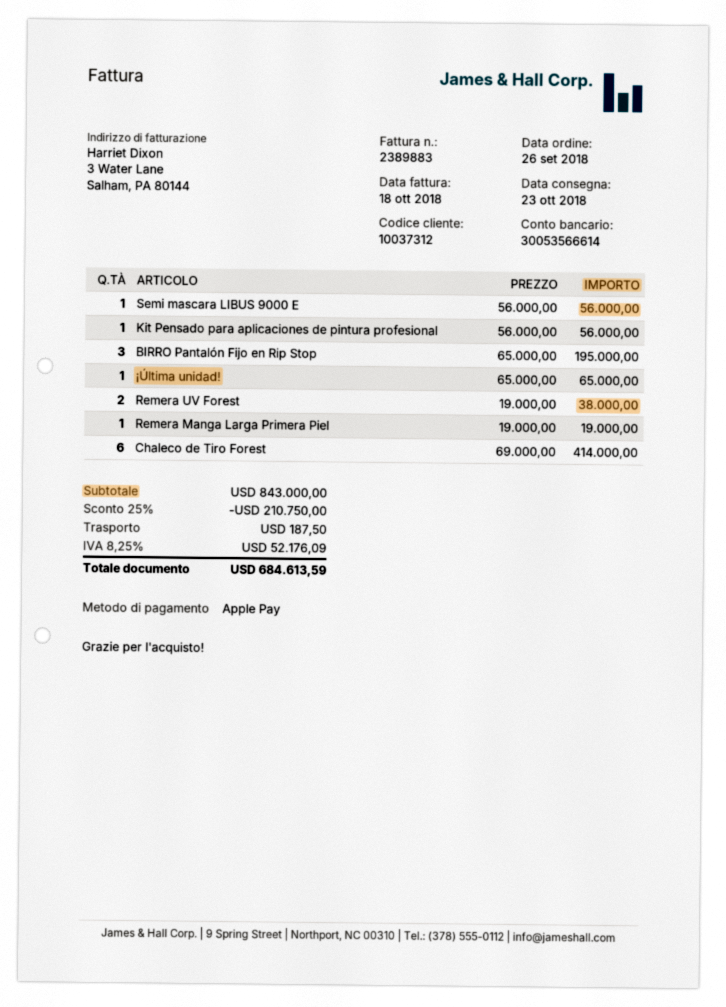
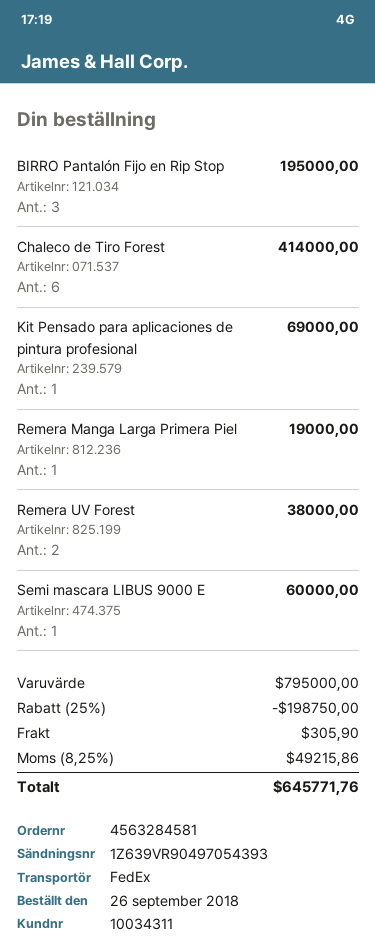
customer number: 10037312 -> 10034311
Semi mascara LIBUS 9000 E: 1 for 56000.00 -> 1 for 60000.00
Kit Pensado para aplicaciones de pintura profesional: 1 for 56000.00 -> 1 for 69000.00
¡Última unidad!: 1 for 65000.00 -> none
subtotal: 843000.00 -> 795000.00
discount: 25% = 210750.00 -> 25% = 198750.00
shipping: 187.50 -> 305.90
tax: 8.25% = 52176.09 -> 8.25% = 49215.86
total: 684613.59 -> 645771.76

